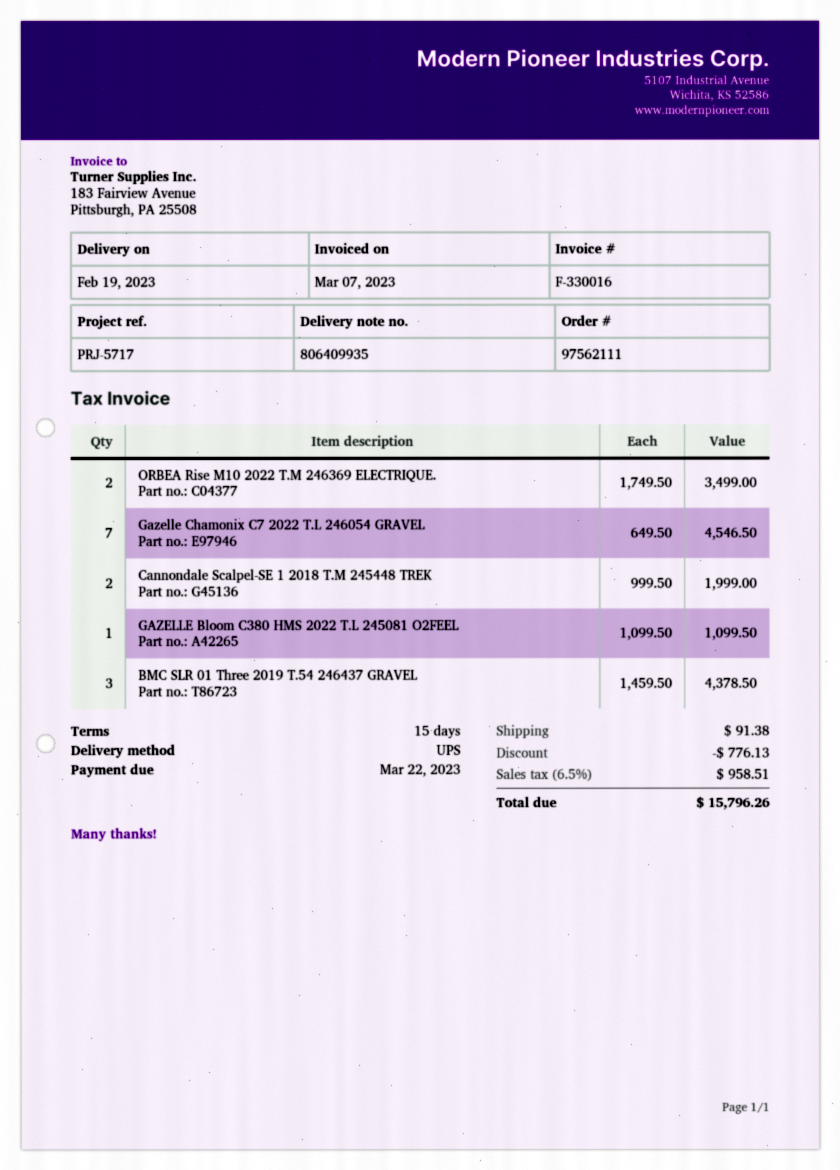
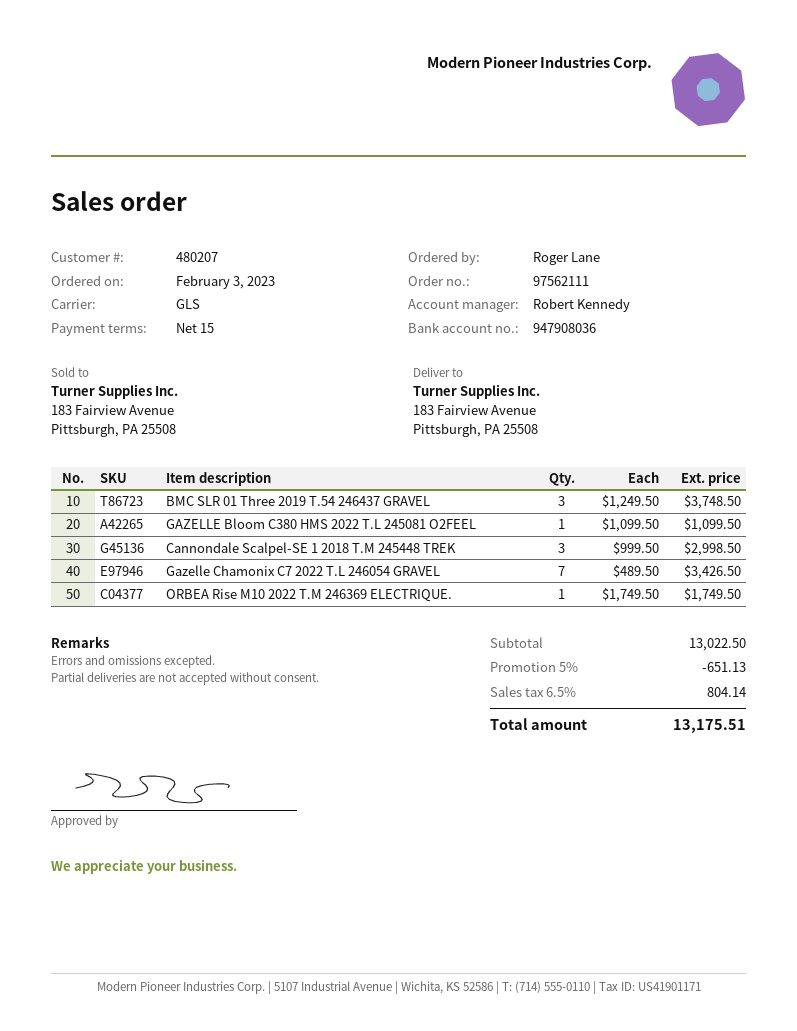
shipping method: UPS -> GLS
ORBEA Rise M10 2022 T.M 246369 ELECTRIQUE.: 2 x 1749.50 = 3499.00 -> 1 x 1749.50 = 1749.50
Gazelle Chamonix C7 2022 T.L 246054 GRAVEL: 7 x 649.50 = 4546.50 -> 7 x 489.50 = 3426.50
Cannondale Scalpel-SE 1 2018 T.M 245448 TREK: 2 x 999.50 = 1999.00 -> 3 x 999.50 = 2998.50
BMC SLR 01 Three 2019 T.54 246437 GRAVEL: 3 x 1459.50 = 4378.50 -> 3 x 1249.50 = 3748.50
discount: 776.13 -> 651.13
shipping: 91.38 -> none
tax: 6.5% = 958.51 -> 6.5% = 804.14
total: 15796.26 -> 13175.51

